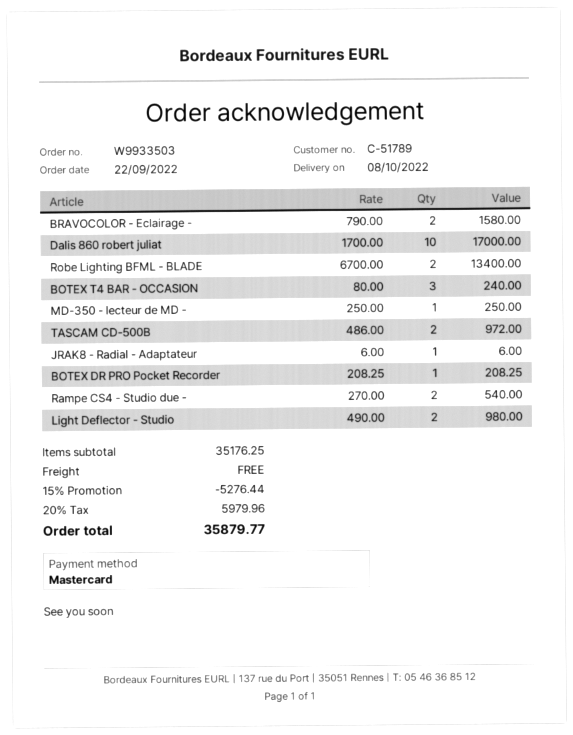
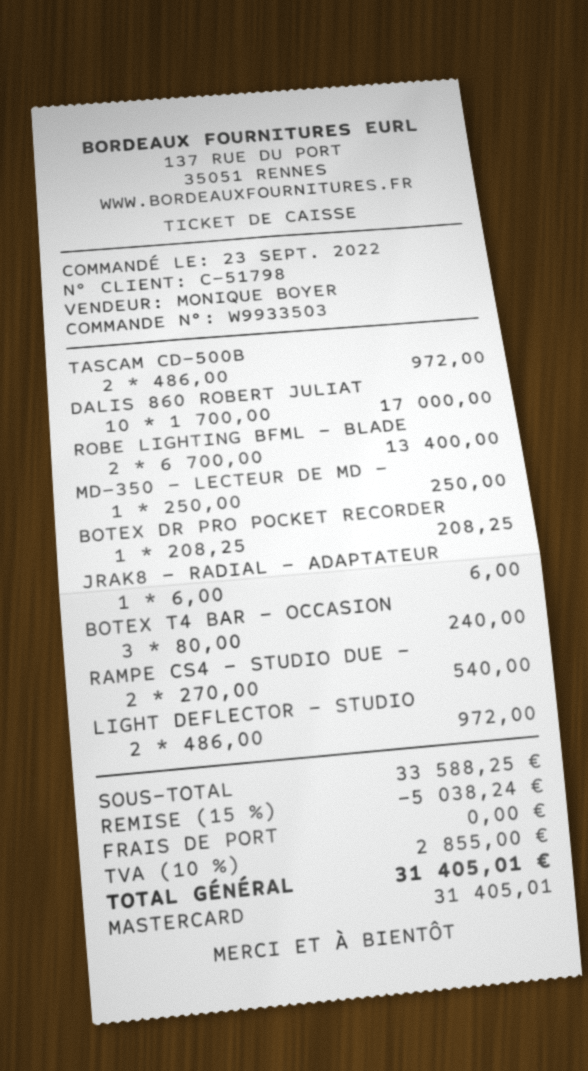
order date: 2022-09-22 -> 2022-09-23
customer number: C-51789 -> C-51798
BRAVOCOLOR - Eclairage -: 2 x 790.00 = 1580.00 -> none
Light Deflector - Studio: 2 x 490.00 = 980.00 -> 2 x 486.00 = 972.00
subtotal: 35176.25 -> 33588.25
discount: 15% = 5276.44 -> 15% = 5038.24
tax: 20% = 5979.96 -> 10% = 2855.00
total: 35879.77 -> 31405.01

